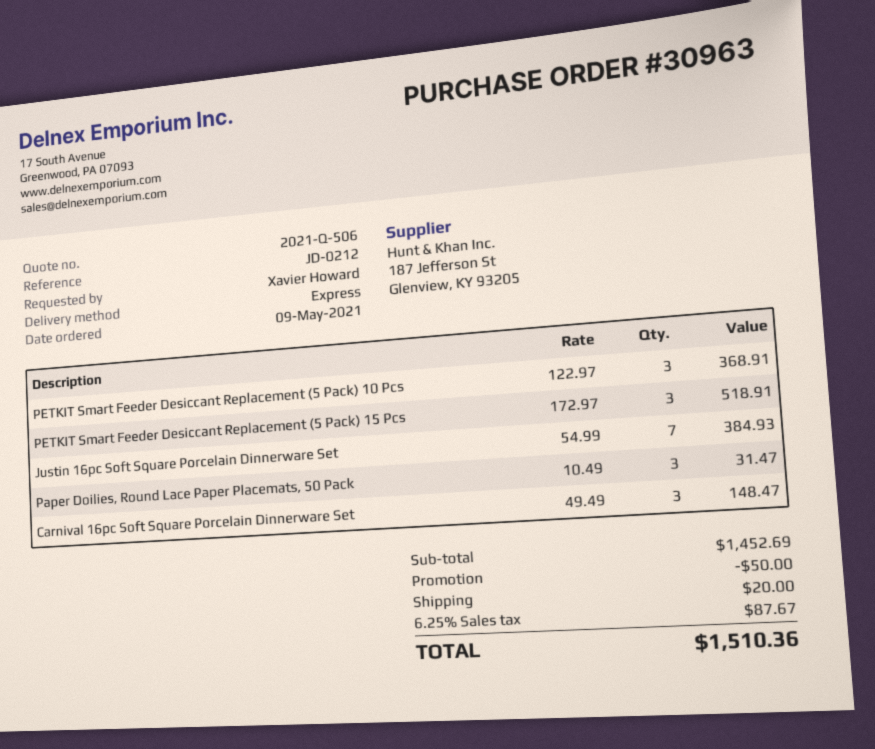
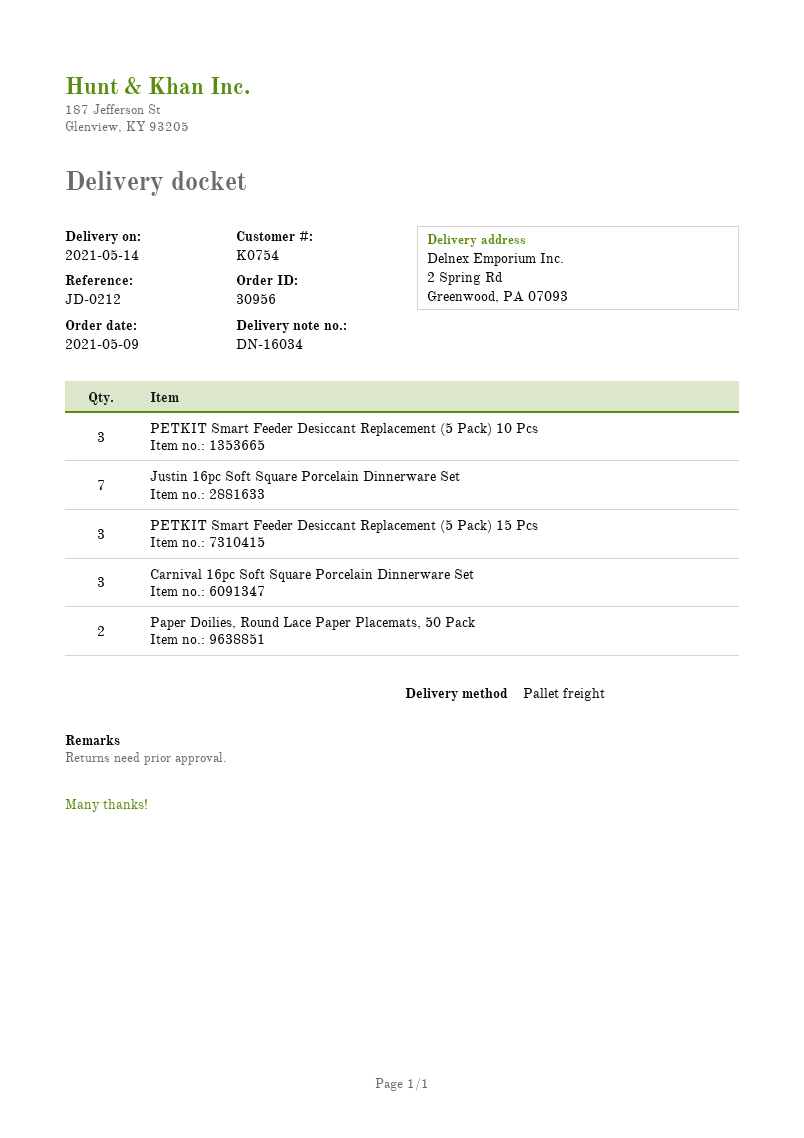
order number: 30963 -> 30956
shipping method: express -> pallet freight
Paper Doilies, Round Lace Paper Placemats, 50 Pack: 3 -> 2

